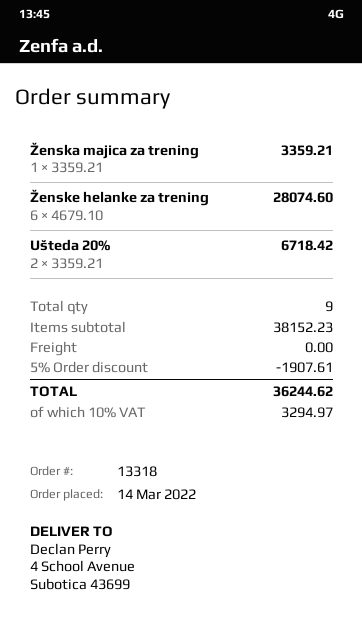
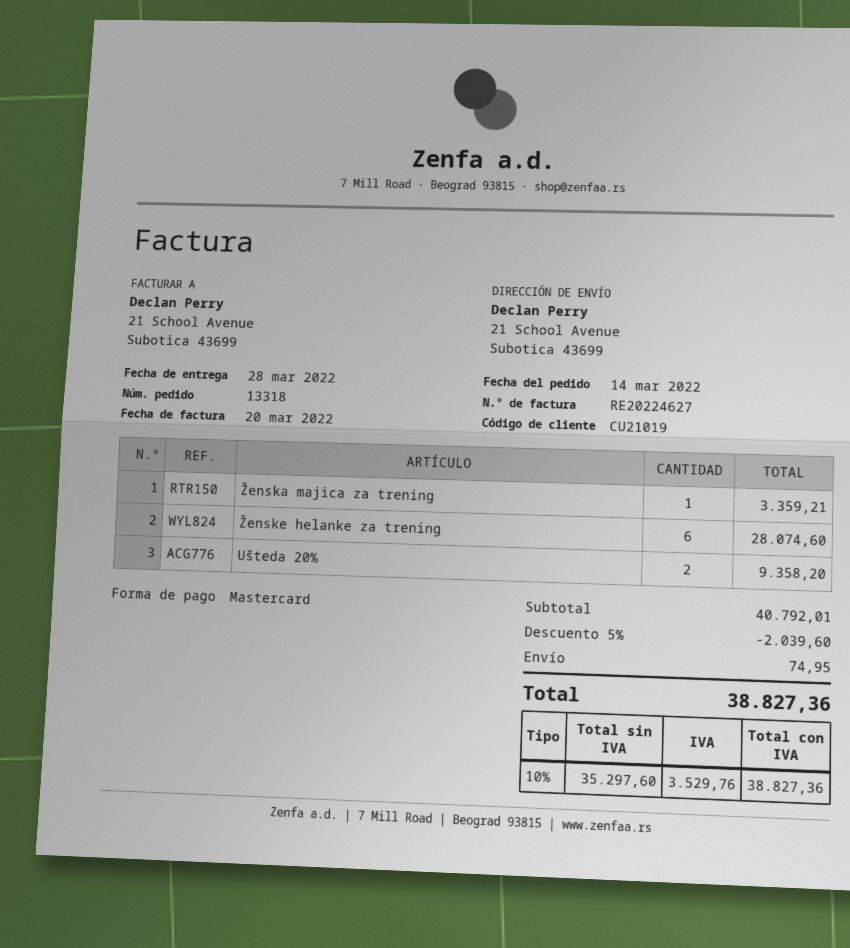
ship to: 4 School Avenue, Subotica 43699 -> 21 School Avenue, Subotica 43699
Ušteda 20%: 2 for 6718.42 -> 2 for 9358.20
subtotal: 38152.23 -> 40792.01
discount: 5% = 1907.61 -> 5% = 2039.60
shipping: 0.00 -> 74.95
tax: 10% = 3294.97 -> 10% = 3529.76
total: 36244.62 -> 38827.36

